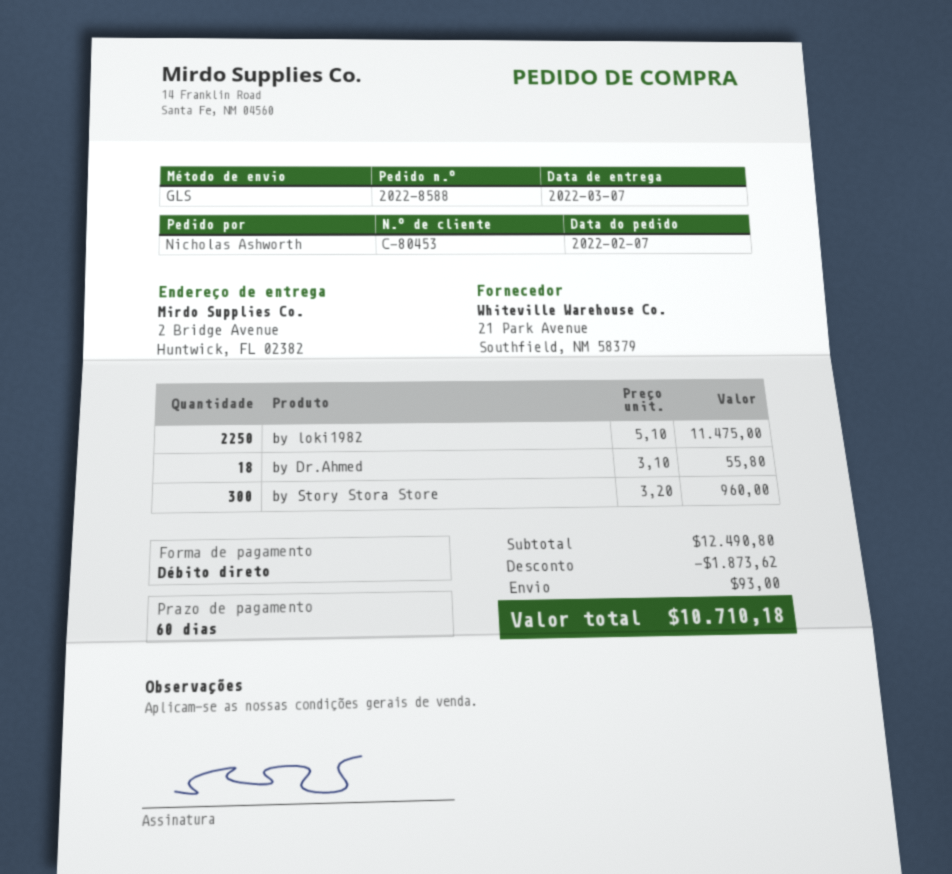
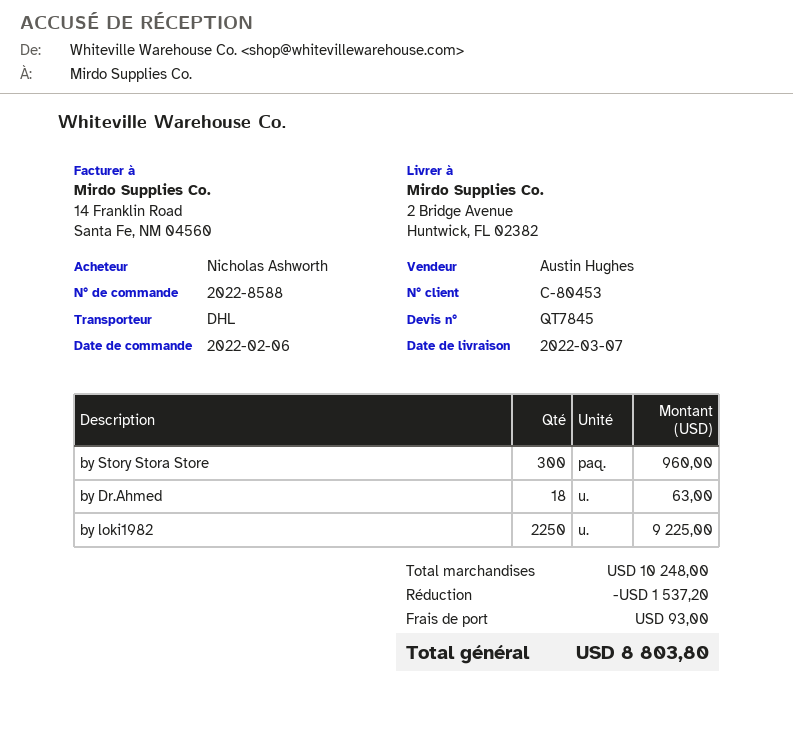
order date: 2022-02-07 -> 2022-02-06
shipping method: GLS -> DHL
by loki1982: 2250 for 11475.00 -> 2250 for 9225.00
by Dr.Ahmed: 18 for 55.80 -> 18 for 63.00
subtotal: 12490.80 -> 10248.00
discount: 1873.62 -> 1537.20
total: 10710.18 -> 8803.80

